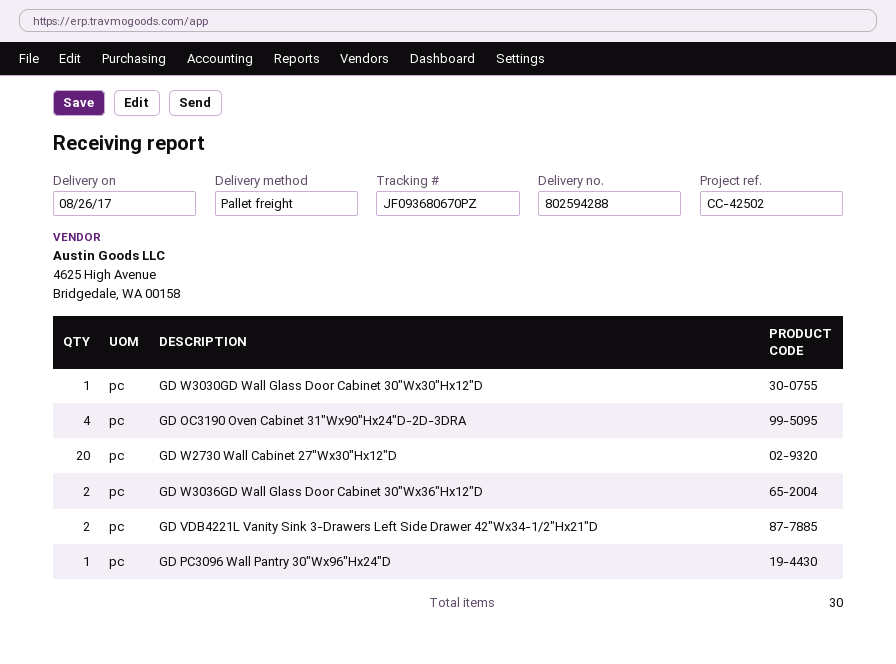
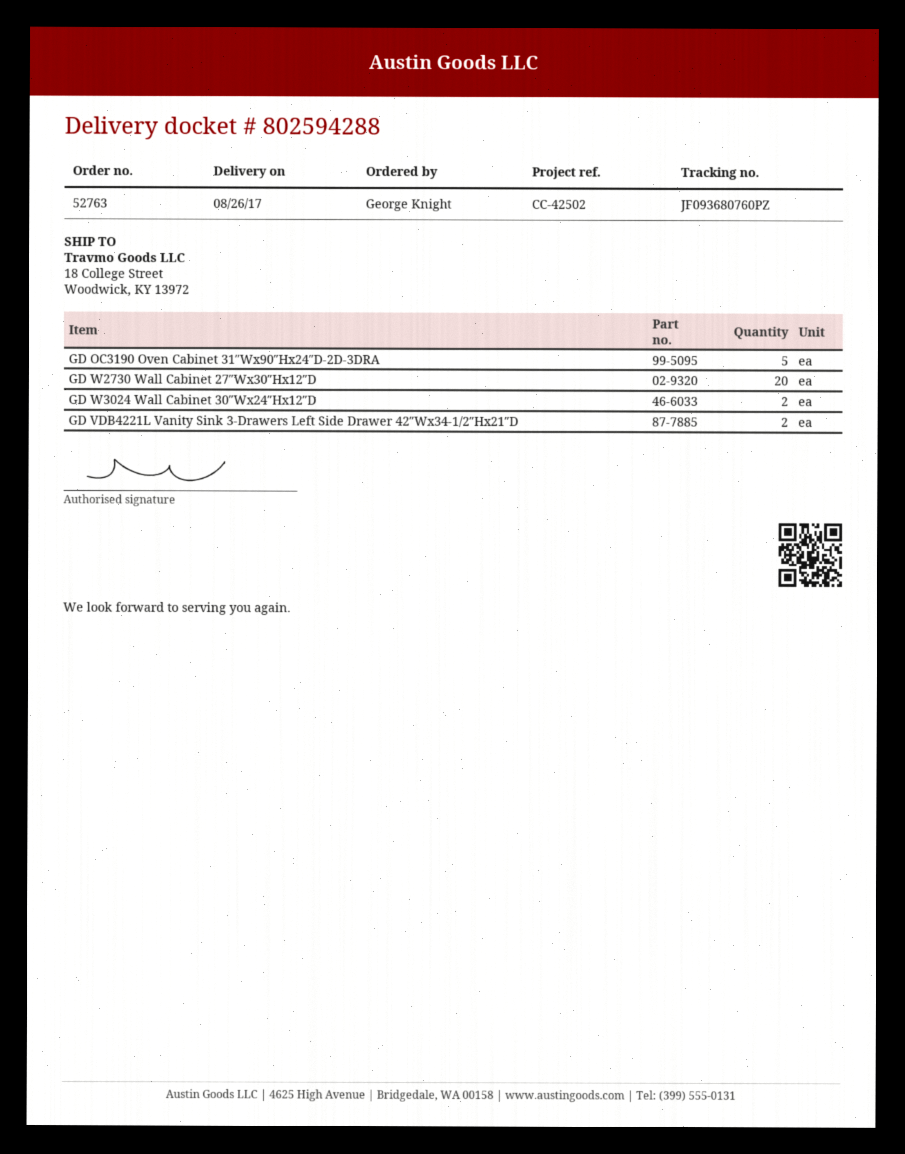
tracking number: JF093680670PZ -> JF093680760PZ
GD W3030GD Wall Glass Door Cabinet 30″Wx30″Hx12″D: 1 -> none
GD OC3190 Oven Cabinet 31″Wx90″Hx24″D-2D-3DRA: 4 -> 5
GD W3036GD Wall Glass Door Cabinet 30″Wx36″Hx12″D: 2 -> none
GD PC3096 Wall Pantry 30″Wx96″Hx24″D: 1 -> none
GD W3024 Wall Cabinet 30″Wx24″Hx12″D: none -> 2

